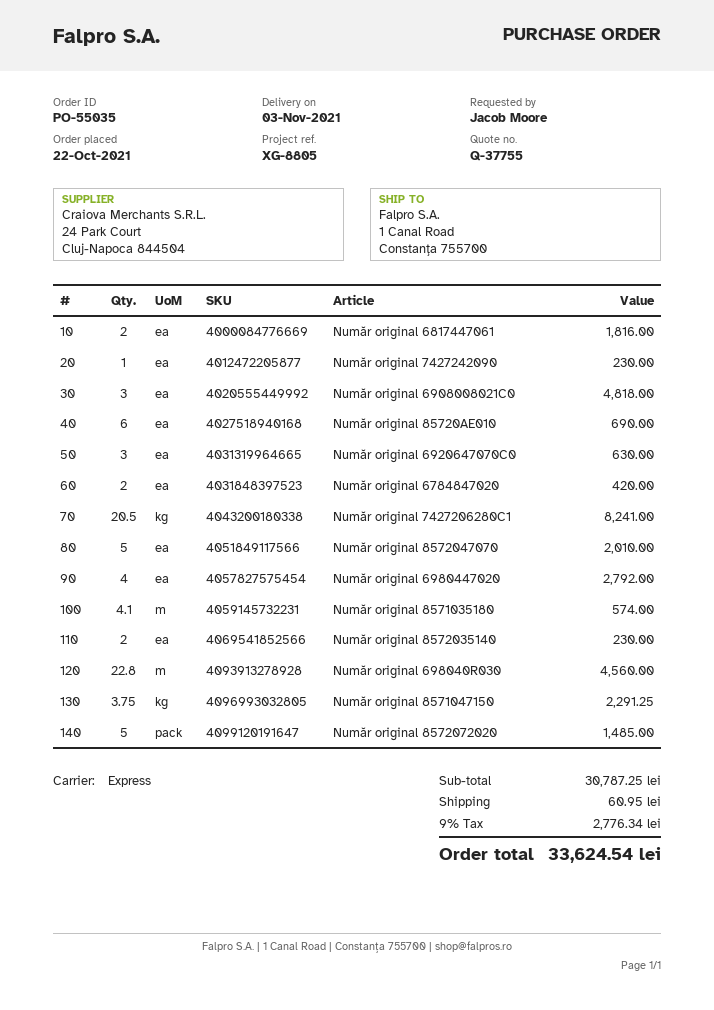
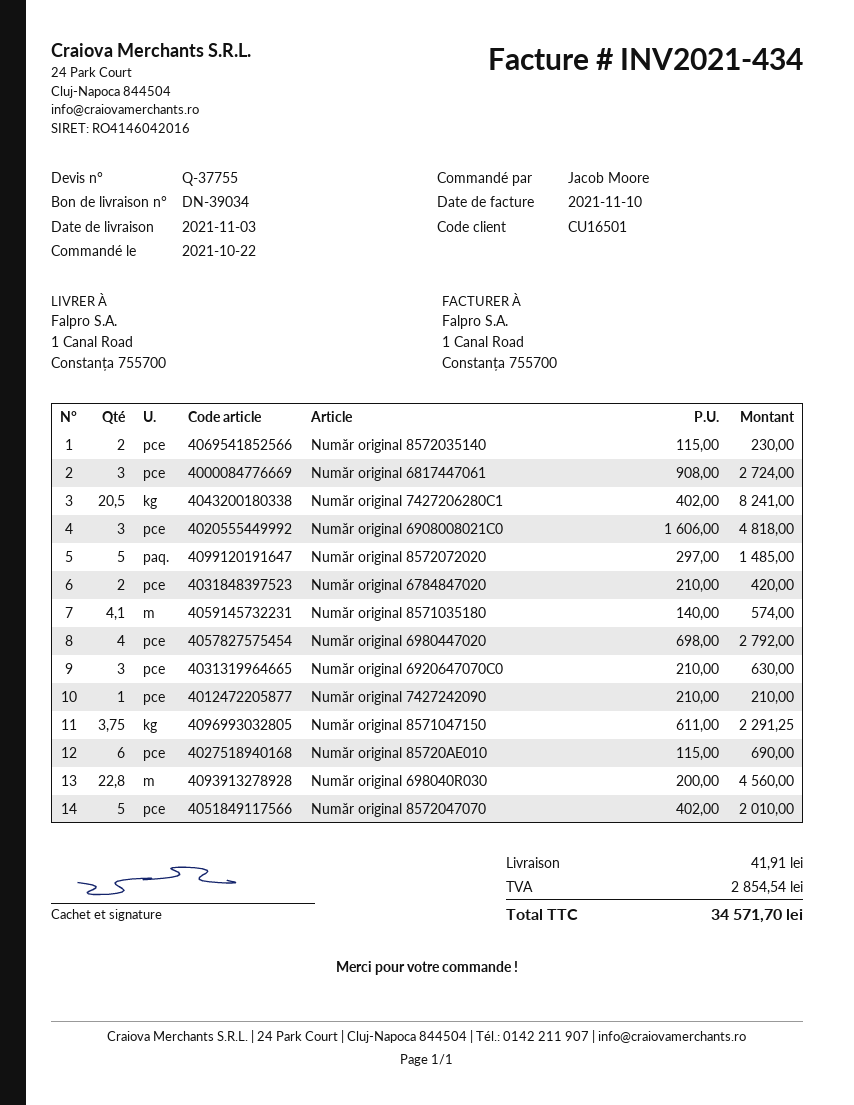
Număr original 6817447061: 2 for 1816.00 -> 3 for 2724.00
Număr original 7427242090: 1 for 230.00 -> 1 for 210.00
shipping: 60.95 -> 41.91
tax: 2776.34 -> 2854.54
total: 33624.54 -> 34571.70

